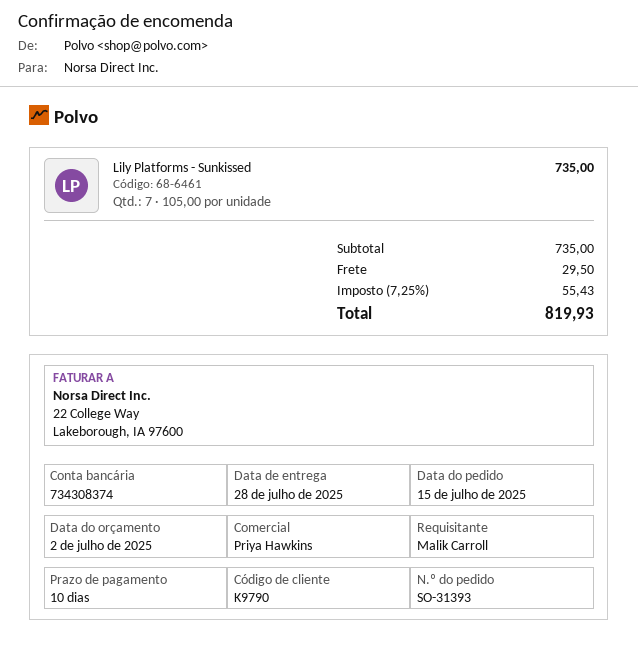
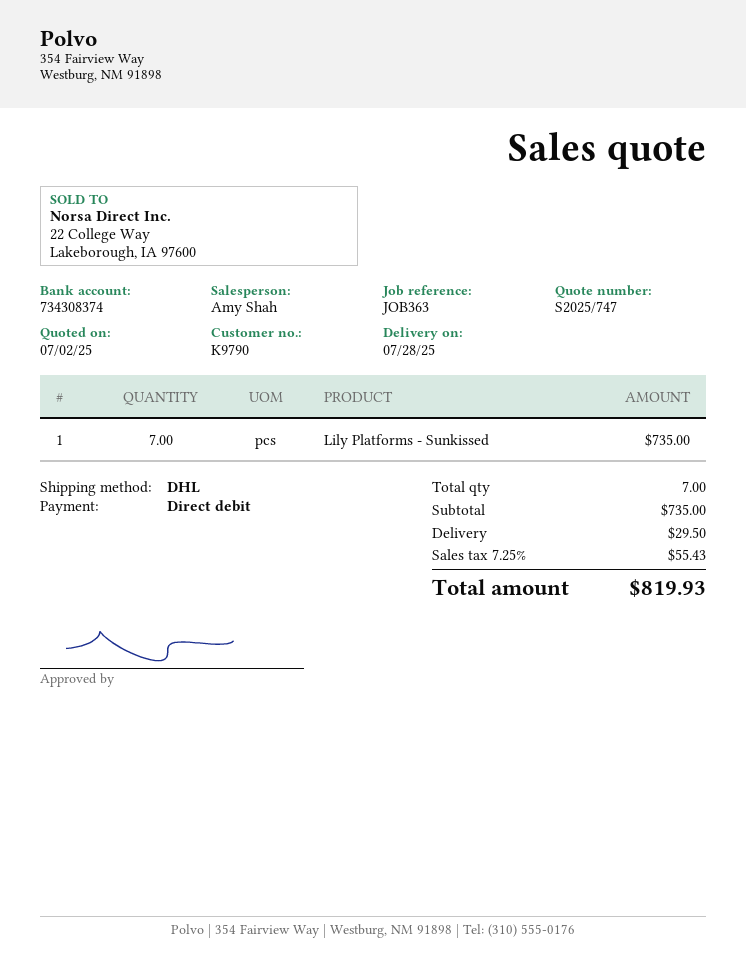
sales rep: Priya Hawkins -> Amy Shah

